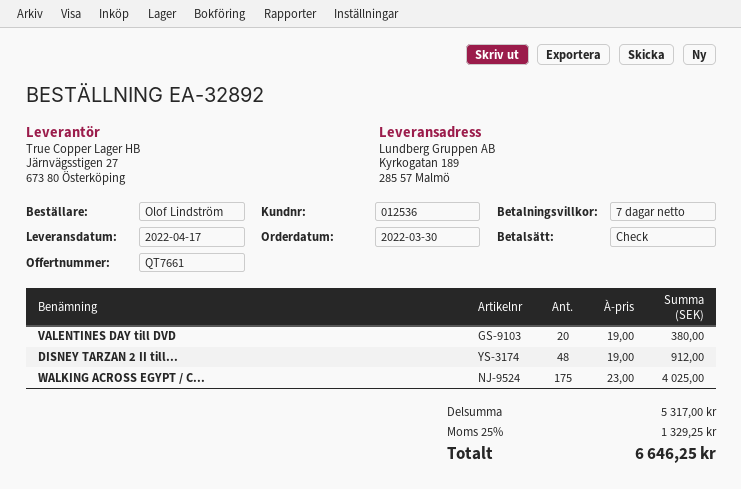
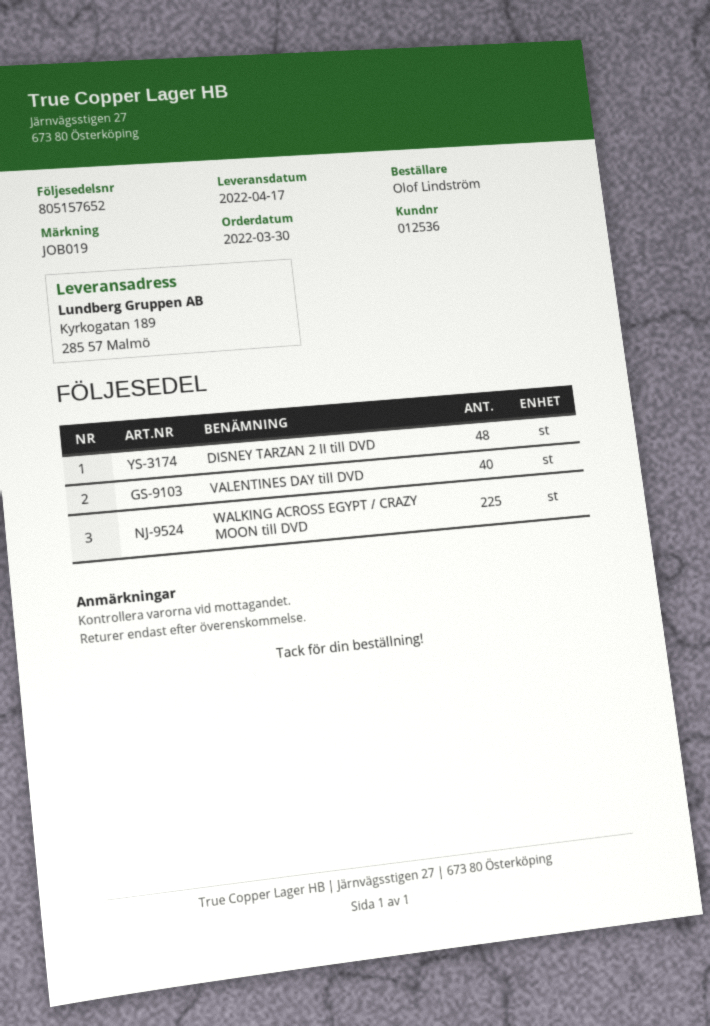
VALENTINES DAY till DVD: 20 -> 40
WALKING ACROSS EGYPT / C...: 175 -> 225

